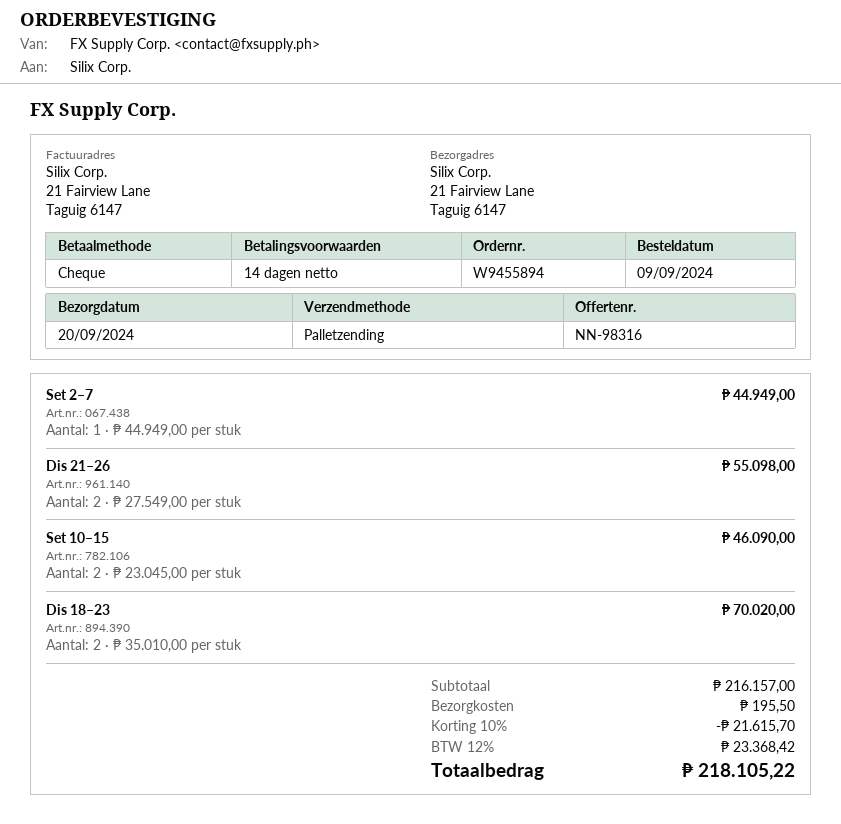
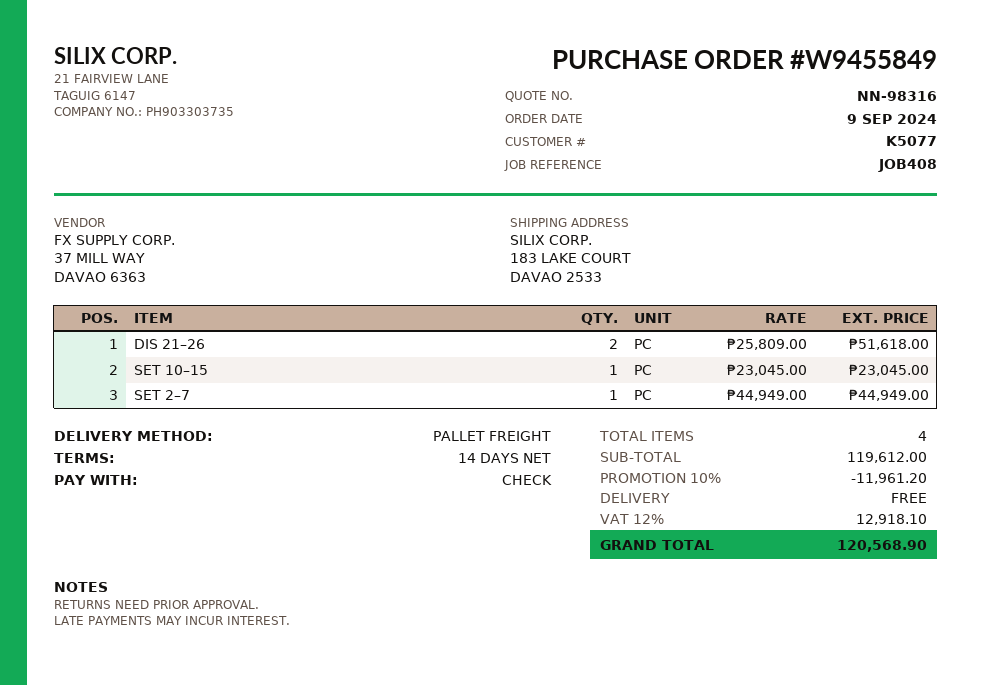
order number: W9455894 -> W9455849
ship to: 21 Fairview Lane, Taguig 6147 -> 183 LAKE COURT, DAVAO 2533
Dis 21–26: 2 x 27549.00 = 55098.00 -> 2 x 25809.00 = 51618.00
Set 10–15: 2 x 23045.00 = 46090.00 -> 1 x 23045.00 = 23045.00
Dis 18–23: 2 x 35010.00 = 70020.00 -> none
subtotal: 216157.00 -> 119612.00
discount: 10% = 21615.70 -> 10% = 11961.20
shipping: 195.50 -> 0.00
tax: 12% = 23368.42 -> 12% = 12918.10
total: 218105.22 -> 120568.90

